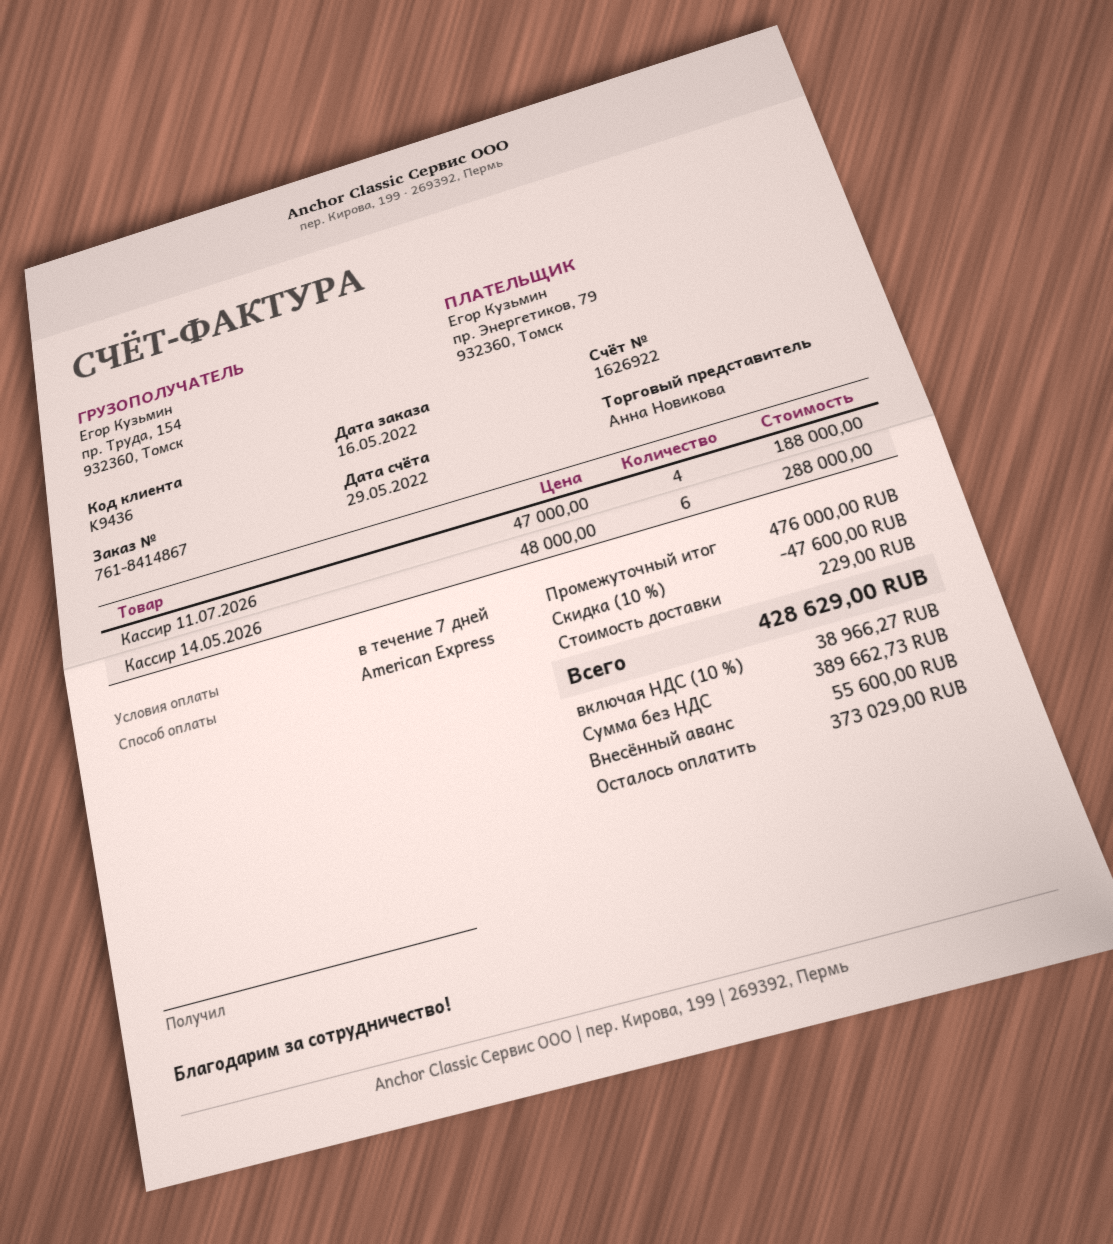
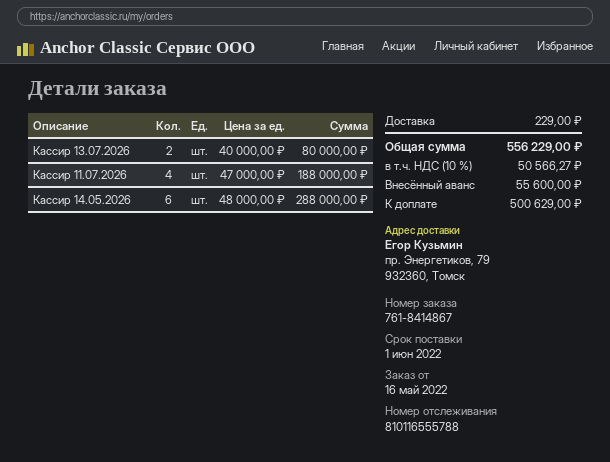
ship to: пр. Труда, 154, 932360, Томск -> пр. Энергетиков, 79, 932360, Томск
Кассир 13.07.2026: none -> 2 x 40000.00 = 80000.00
discount: 10% = 47600.00 -> none
tax: 10% = 38966.27 -> 10% = 50566.27
total: 428629.00 -> 556229.00
balance: 373029.00 -> 500629.00

